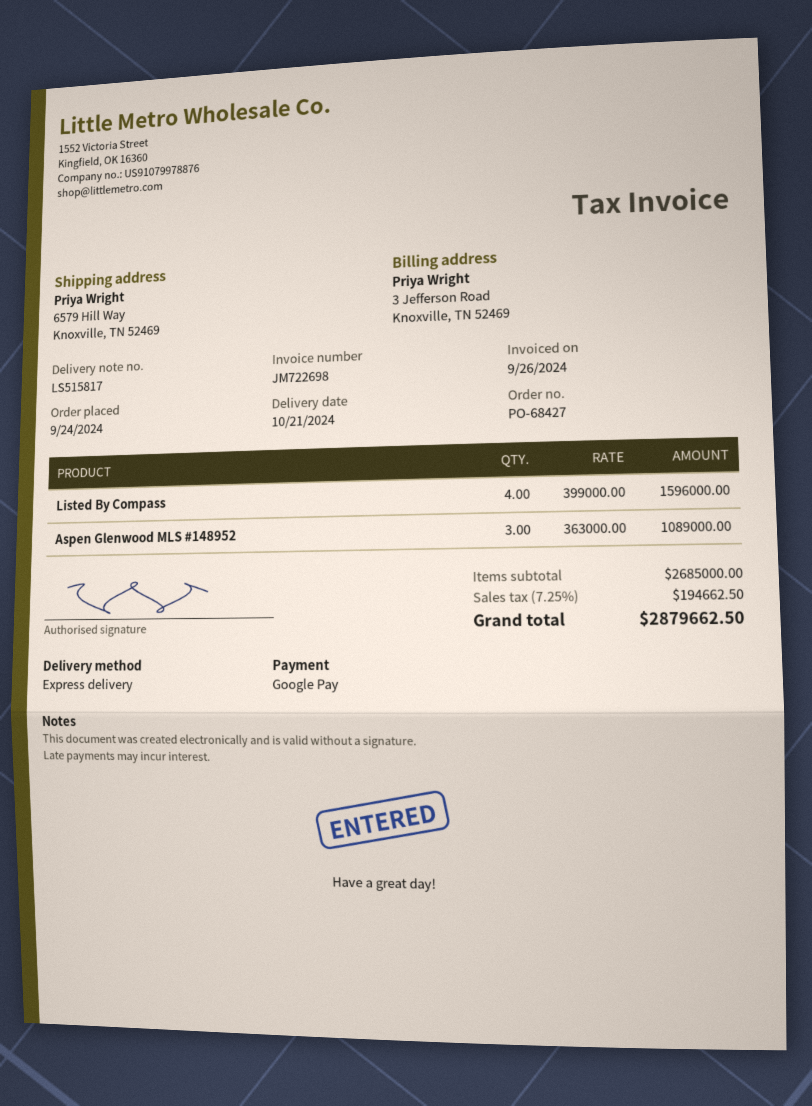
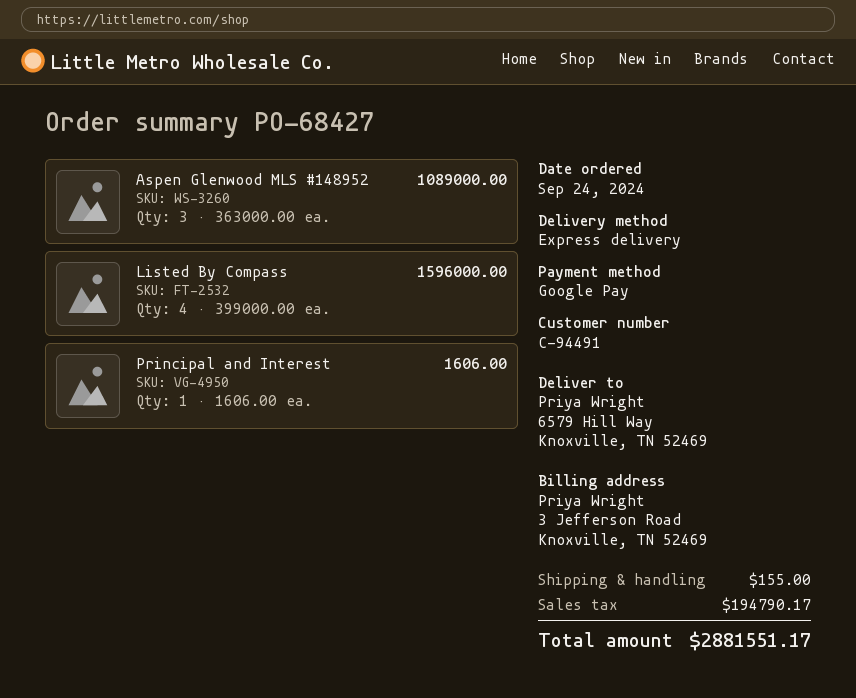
Principal and Interest: none -> 1 x 1606.00 = 1606.00
shipping: none -> 155.00
tax: 194662.50 -> 194790.17
total: 2879662.50 -> 2881551.17

